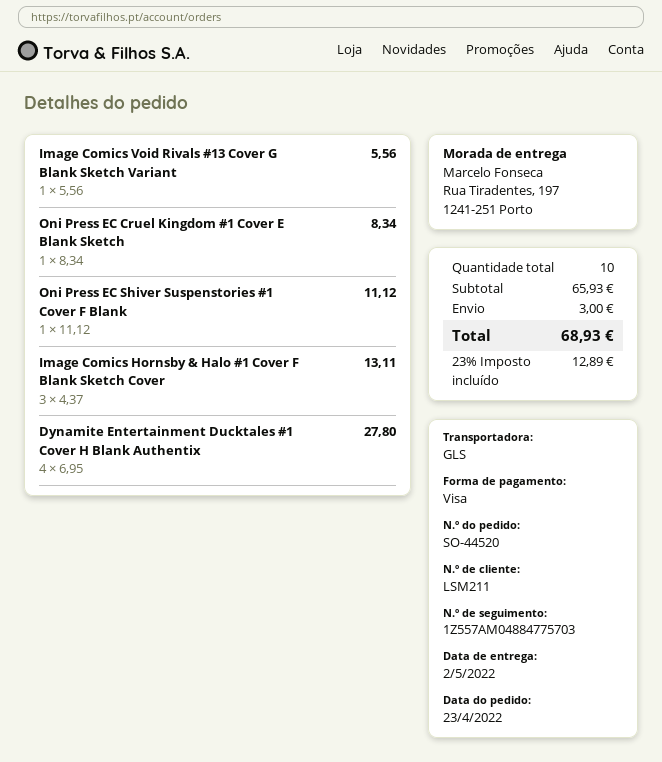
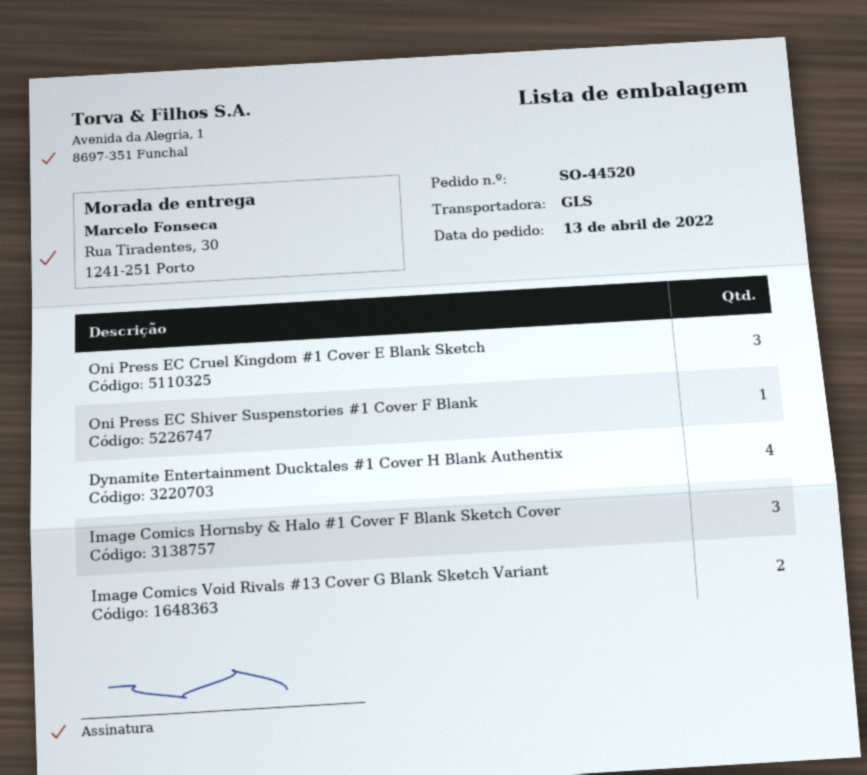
order date: 2022-04-23 -> 2022-04-13
ship to: Rua Tiradentes, 197, 1241-251 Porto -> Rua Tiradentes, 30, 1241-251 Porto
Image Comics Void Rivals #13 Cover G Blank Sketch Variant: 1 -> 2
Oni Press EC Cruel Kingdom #1 Cover E Blank Sketch: 1 -> 3

